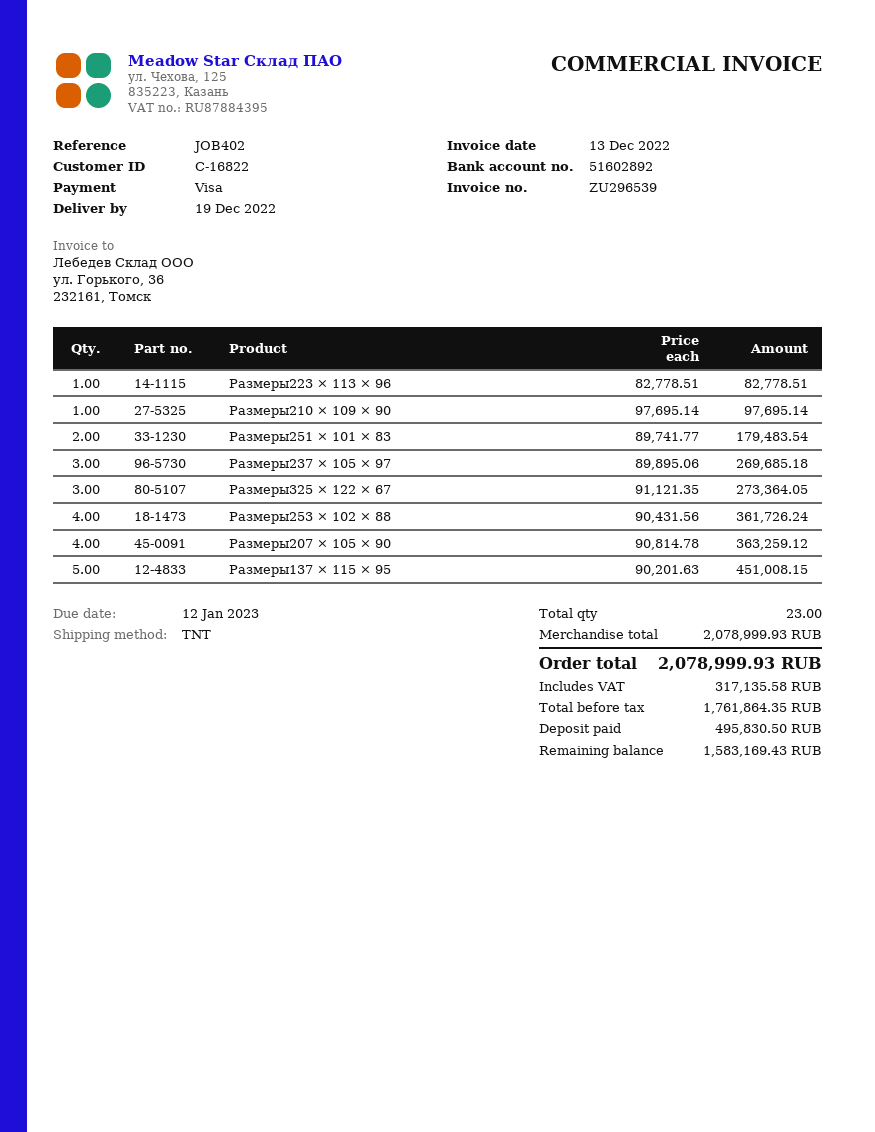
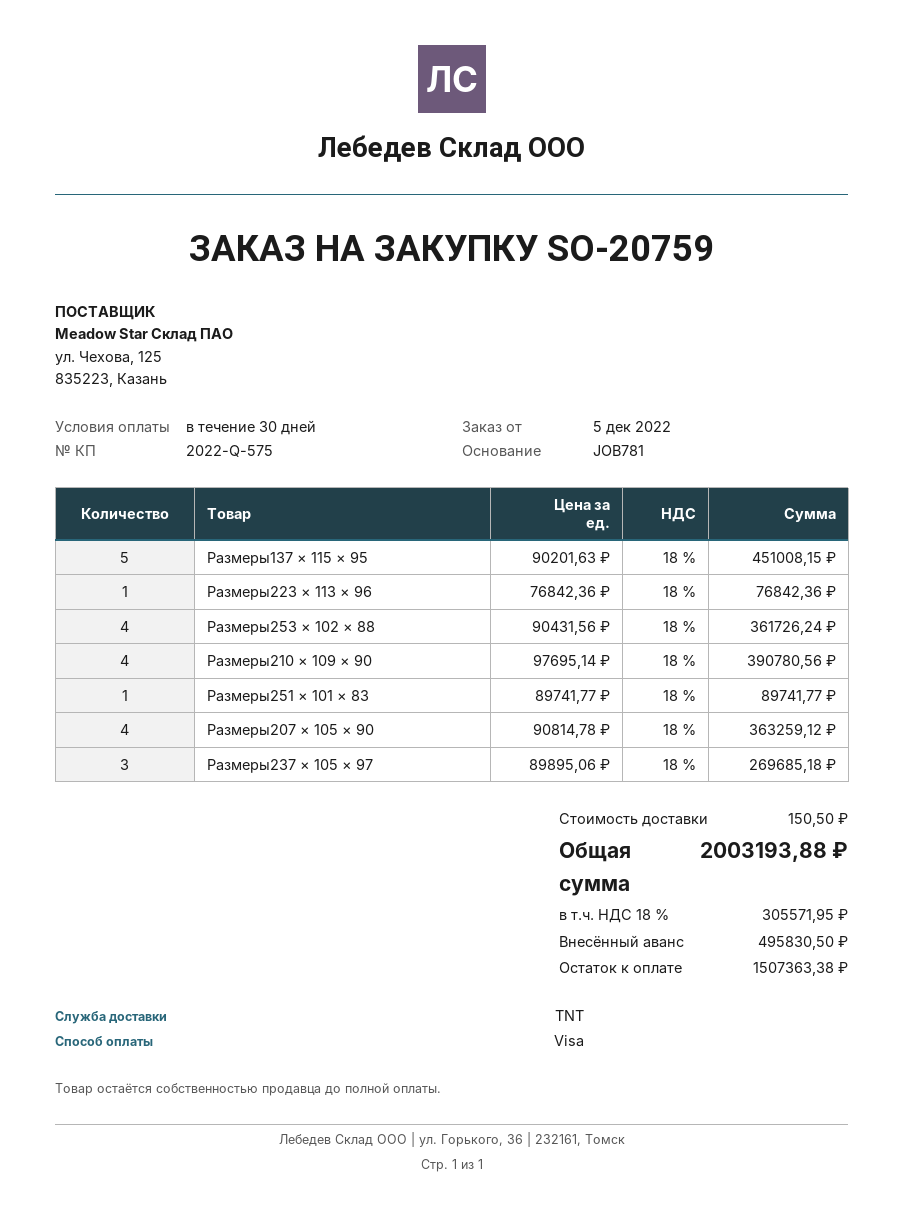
reference: JOB402 -> JOB781
Размеры223 × 113 × 96: 1 x 82778.51 = 82778.51 -> 1 x 76842.36 = 76842.36
Размеры210 × 109 × 90: 1 x 97695.14 = 97695.14 -> 4 x 97695.14 = 390780.56
Размеры251 × 101 × 83: 2 x 89741.77 = 179483.54 -> 1 x 89741.77 = 89741.77
Размеры325 × 122 × 67: 3 x 91121.35 = 273364.05 -> none
shipping: none -> 150.50
tax: 317135.58 -> 305571.95
total: 2078999.93 -> 2003193.88
balance: 1583169.43 -> 1507363.38

